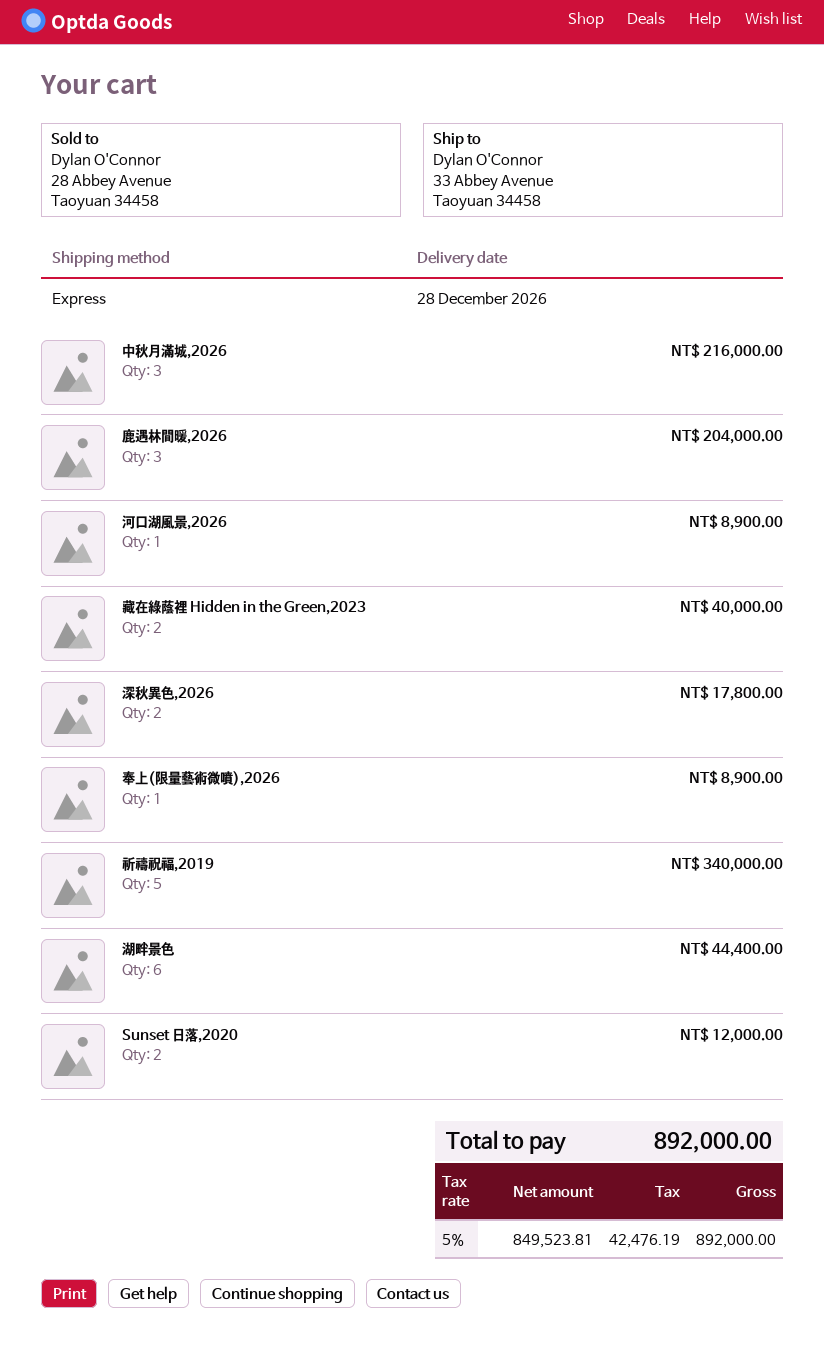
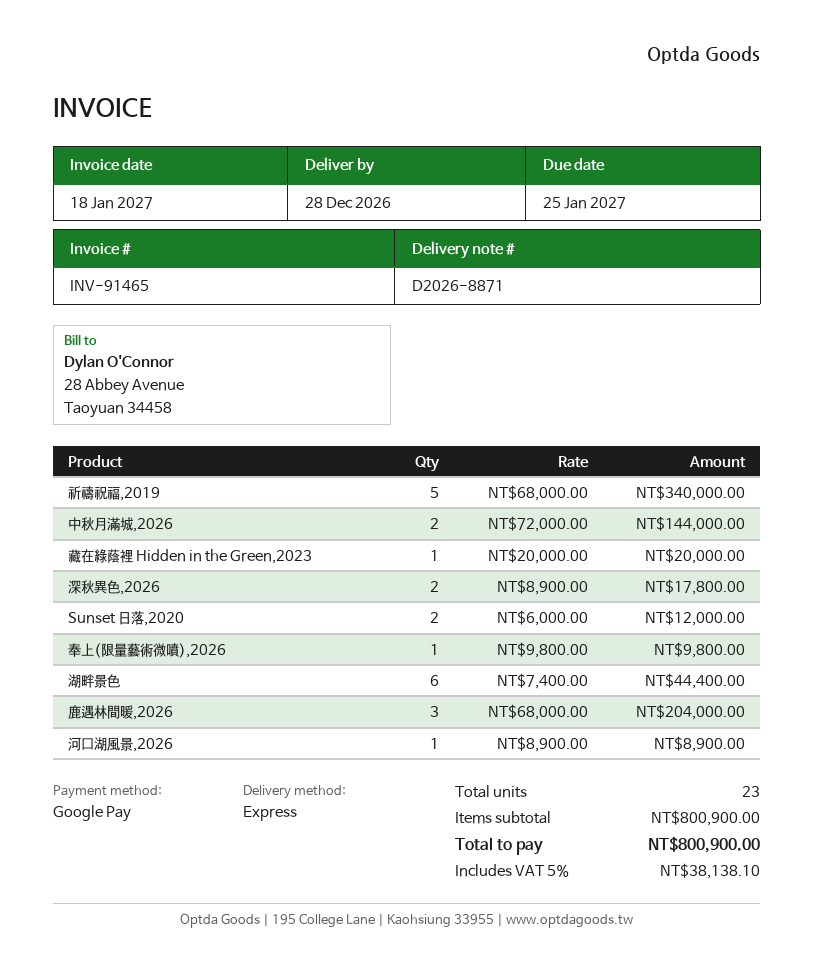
中秋月滿城,2026: 3 for 216000.00 -> 2 for 144000.00
藏在綠蔭裡 Hidden in the Green,2023: 2 for 40000.00 -> 1 for 20000.00
奉上(限量藝術微噴),2026: 1 for 8900.00 -> 1 for 9800.00
tax: 5% = 42476.19 -> 5% = 38138.10
total: 892000.00 -> 800900.00

